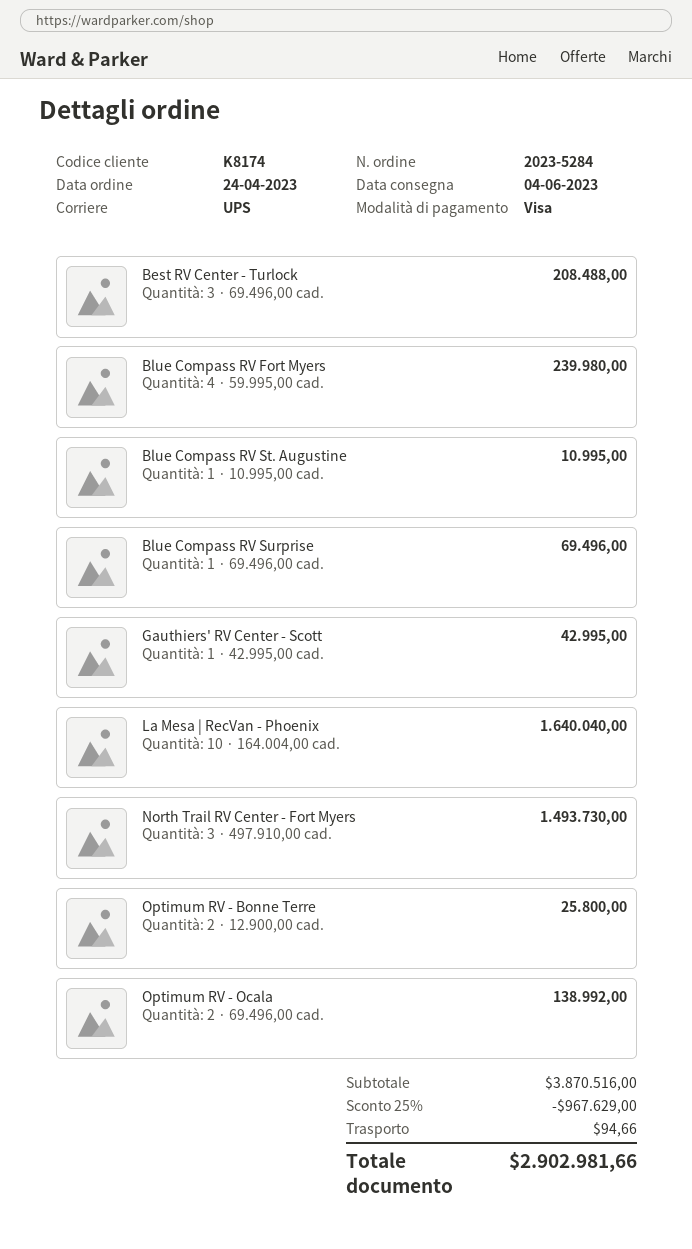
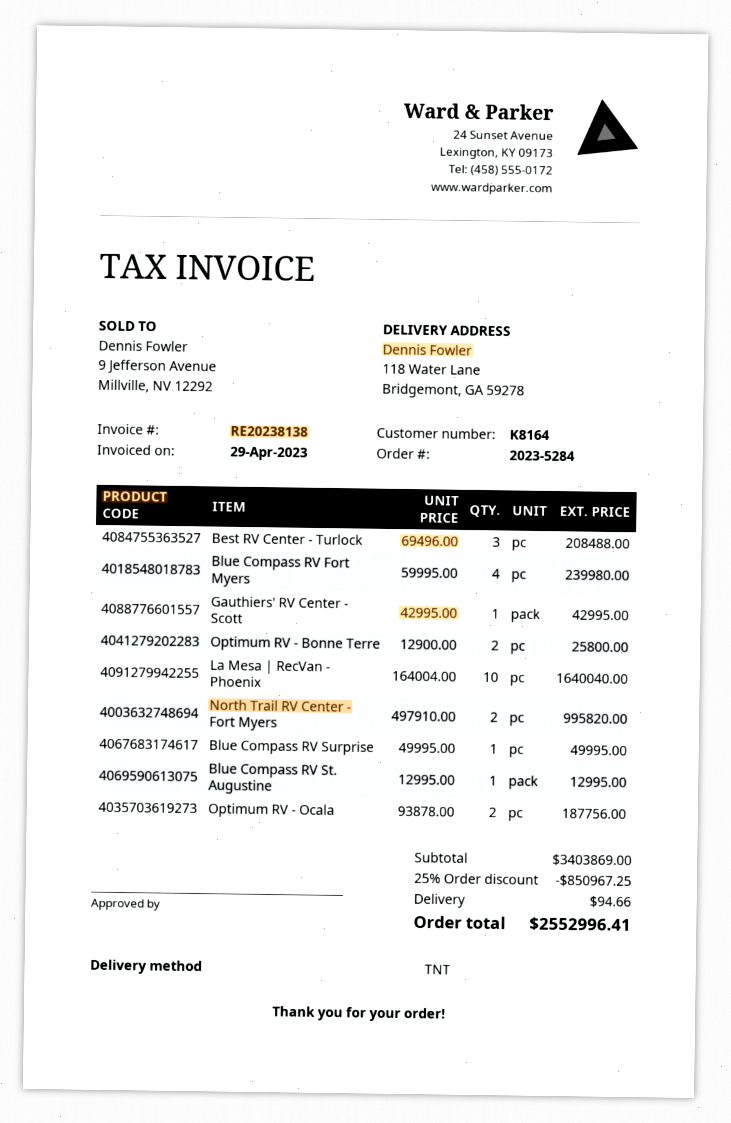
customer number: K8174 -> K8164
shipping method: UPS -> TNT
Blue Compass RV St. Augustine: 1 x 10995.00 = 10995.00 -> 1 x 12995.00 = 12995.00
Blue Compass RV Surprise: 1 x 69496.00 = 69496.00 -> 1 x 49995.00 = 49995.00
North Trail RV Center - Fort Myers: 3 x 497910.00 = 1493730.00 -> 2 x 497910.00 = 995820.00
Optimum RV - Ocala: 2 x 69496.00 = 138992.00 -> 2 x 93878.00 = 187756.00
subtotal: 3870516.00 -> 3403869.00
discount: 25% = 967629.00 -> 25% = 850967.25
total: 2902981.66 -> 2552996.41

